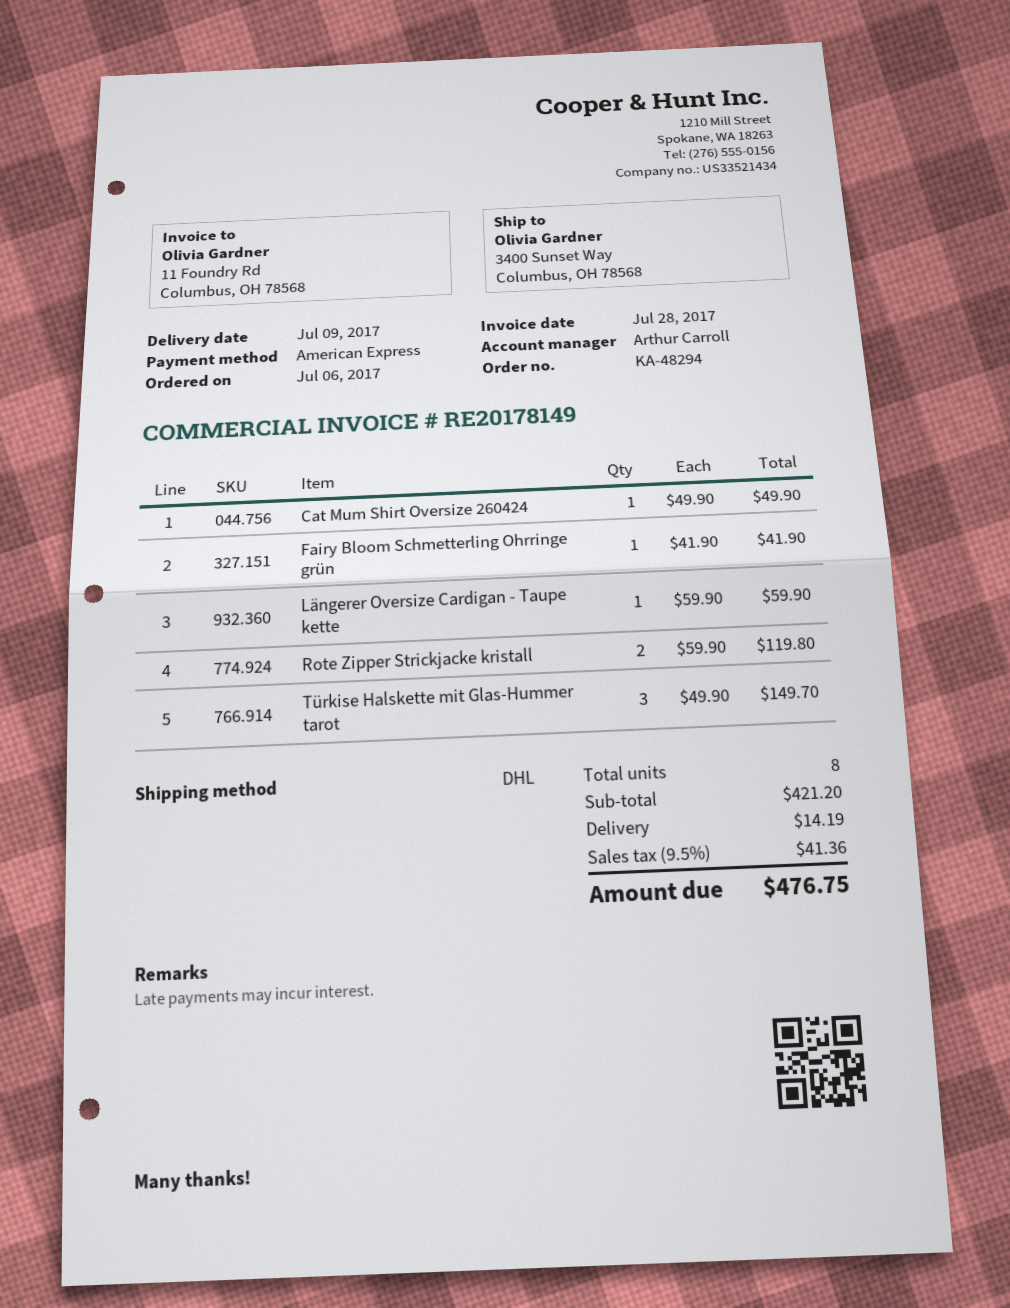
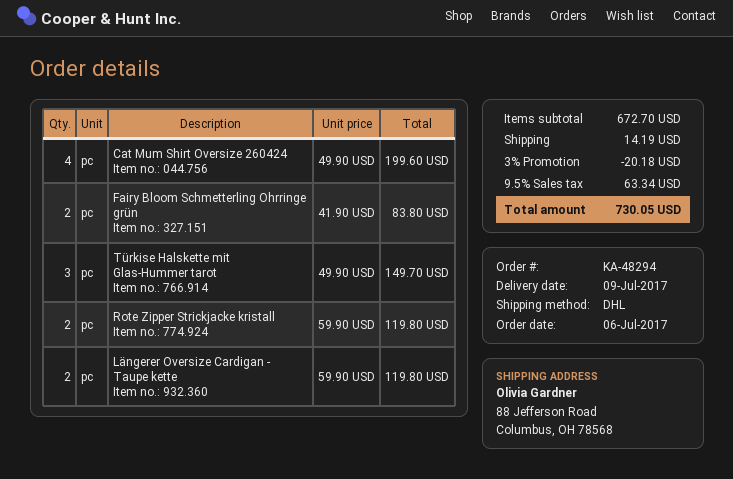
ship to: 3400 Sunset Way, Columbus, OH 78568 -> 88 Jefferson Road, Columbus, OH 78568
Cat Mum Shirt Oversize 260424: 1 x 49.90 = 49.90 -> 4 x 49.90 = 199.60
Fairy Bloom Schmetterling Ohrringe grün: 1 x 41.90 = 41.90 -> 2 x 41.90 = 83.80
Längerer Oversize Cardigan - Taupe kette: 1 x 59.90 = 59.90 -> 2 x 59.90 = 119.80
subtotal: 421.20 -> 672.70
discount: none -> 3% = 20.18
tax: 9.5% = 41.36 -> 9.5% = 63.34
total: 476.75 -> 730.05

